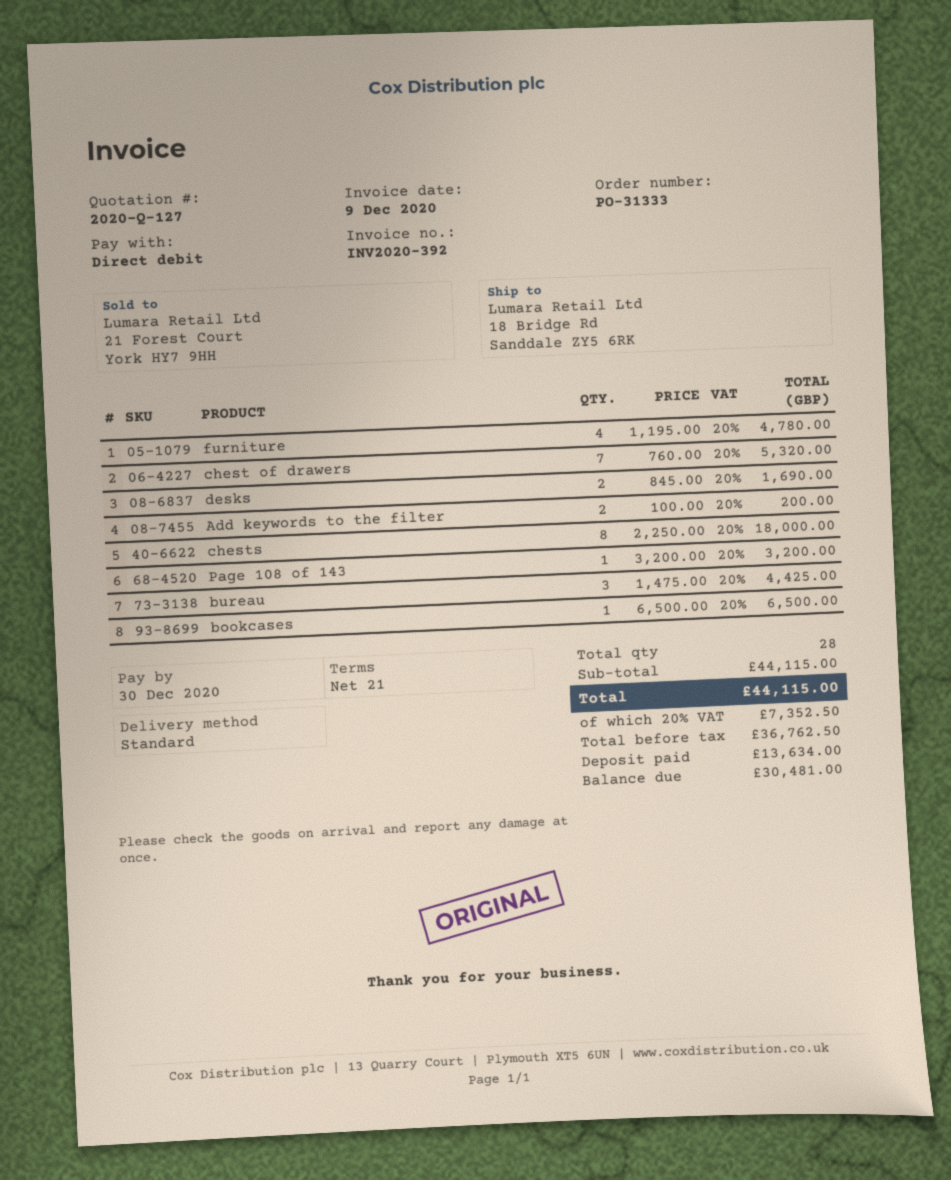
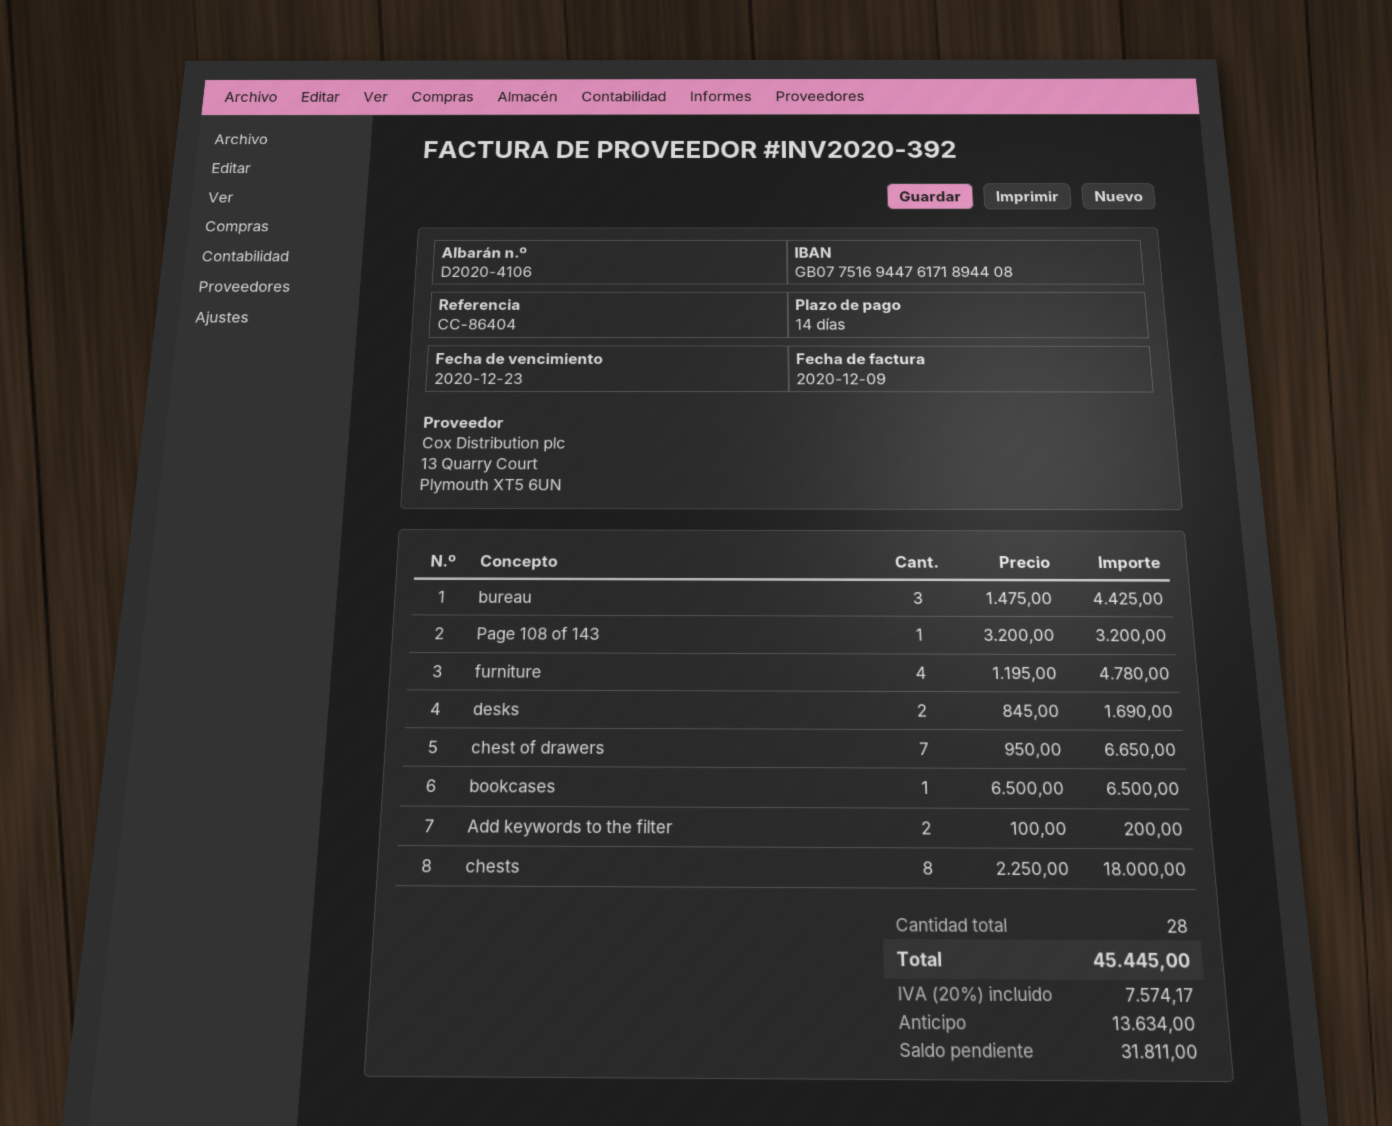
payment terms: 21 days -> 14 days
due date: 2020-12-30 -> 2020-12-23
chest of drawers: 7 x 760.00 = 5320.00 -> 7 x 950.00 = 6650.00
tax: 20% = 7352.50 -> 20% = 7574.17
total: 44115.00 -> 45445.00
balance: 30481.00 -> 31811.00

